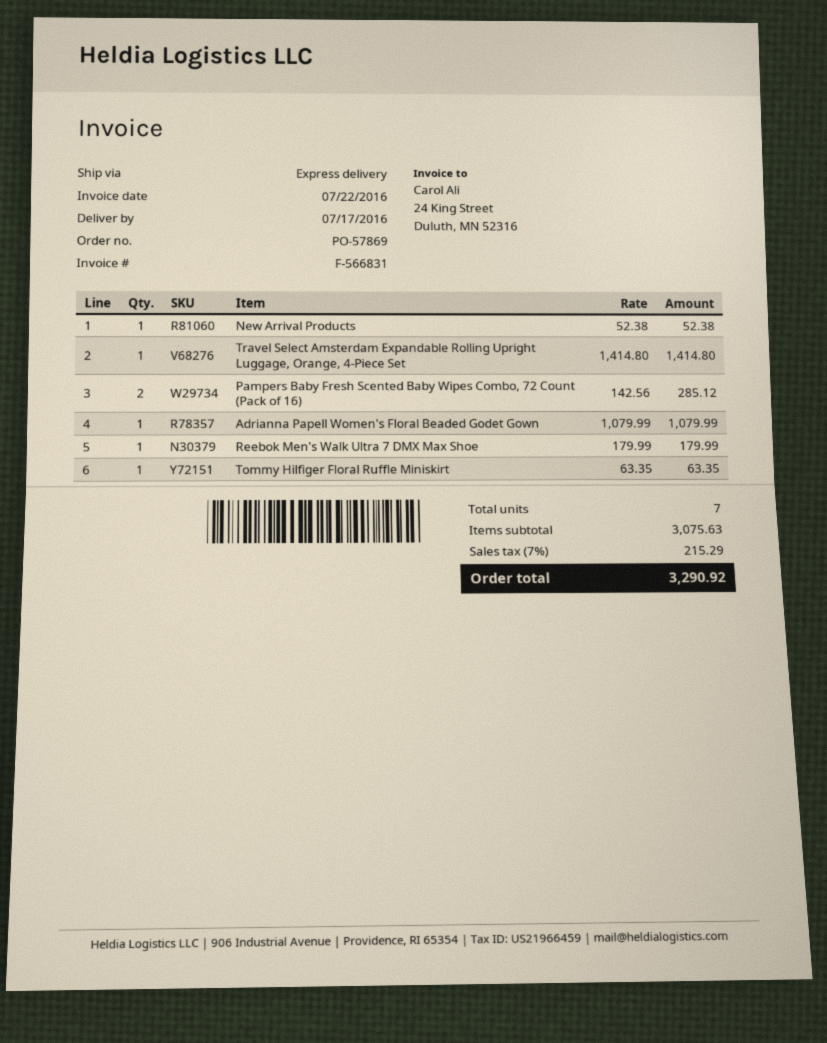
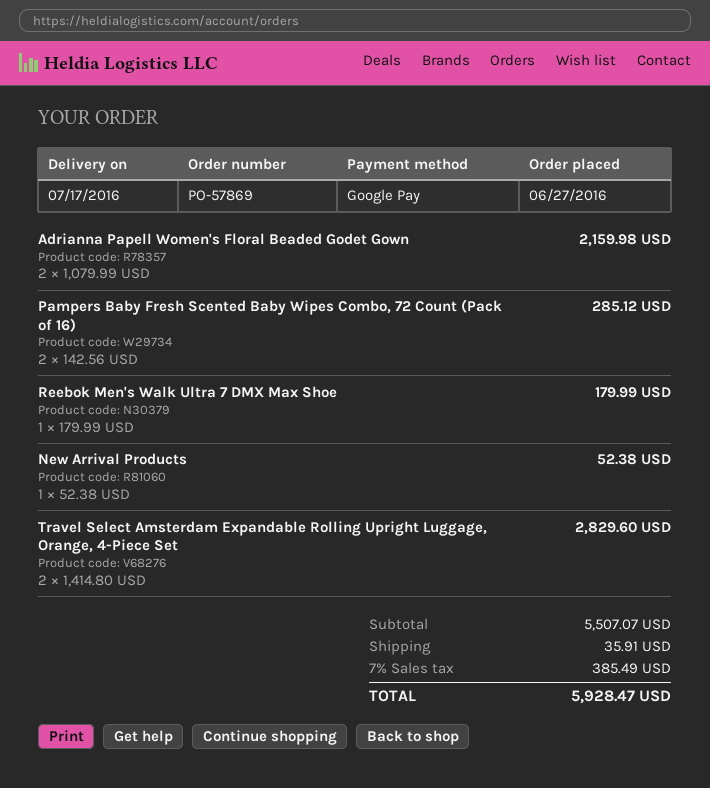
Travel Select Amsterdam Expandable Rolling Upright Luggage, Orange, 4-Piece Set: 1 x 1414.80 = 1414.80 -> 2 x 1414.80 = 2829.60
Adrianna Papell Women's Floral Beaded Godet Gown: 1 x 1079.99 = 1079.99 -> 2 x 1079.99 = 2159.98
Tommy Hilfiger Floral Ruffle Miniskirt: 1 x 63.35 = 63.35 -> none
subtotal: 3075.63 -> 5507.07
shipping: none -> 35.91
tax: 7% = 215.29 -> 7% = 385.49
total: 3290.92 -> 5928.47

